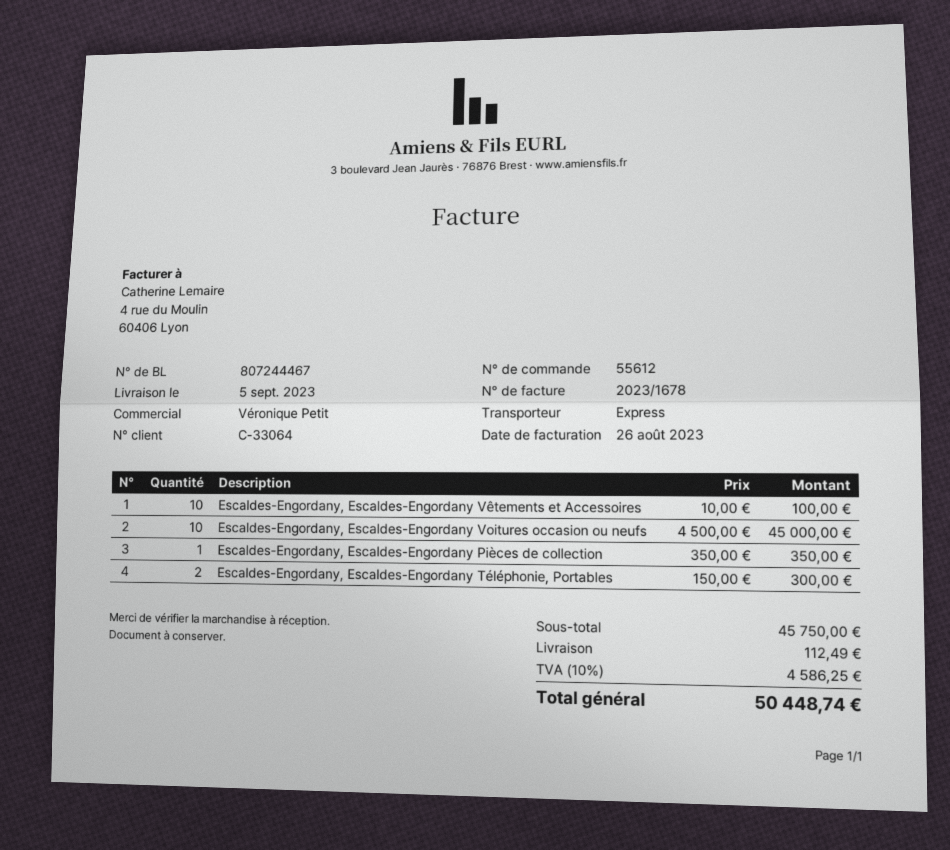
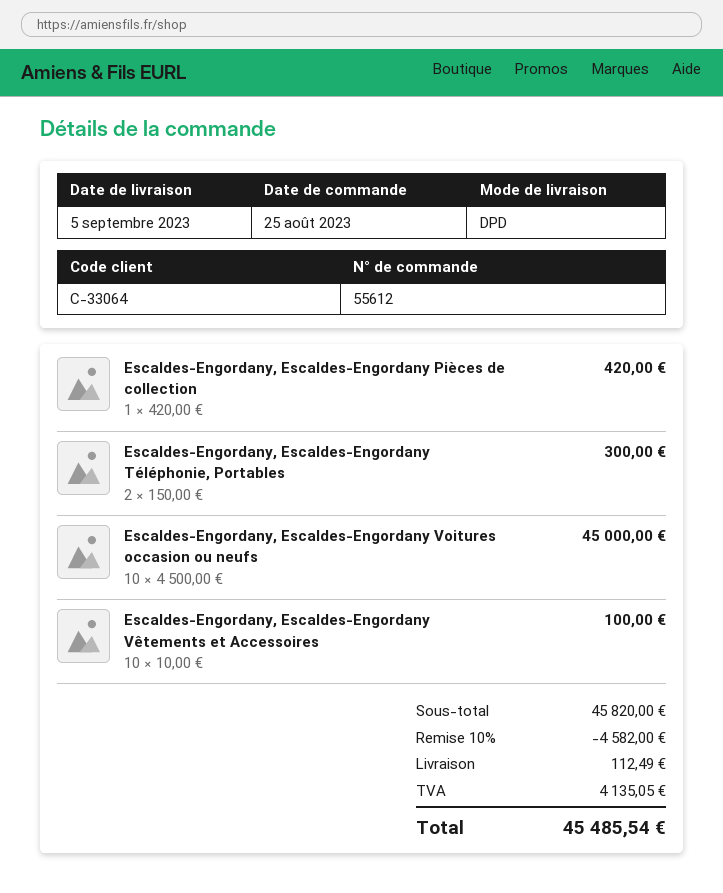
shipping method: express -> DPD
Escaldes-Engordany, Escaldes-Engordany Pièces de collection: 1 x 350.00 = 350.00 -> 1 x 420.00 = 420.00
subtotal: 45750.00 -> 45820.00
discount: none -> 10% = 4582.00
tax: 4586.25 -> 4135.05
total: 50448.74 -> 45485.54

